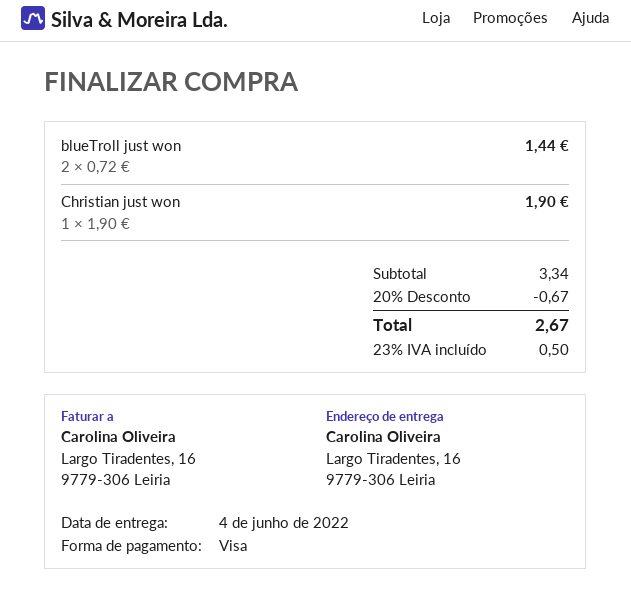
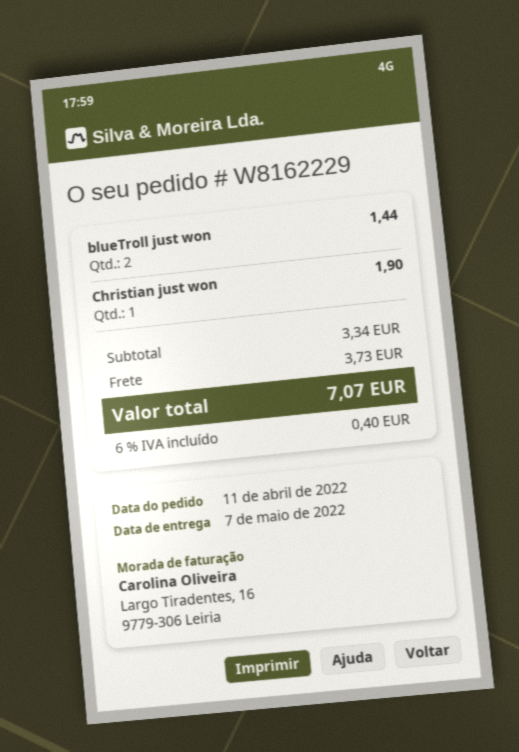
delivery date: 2022-06-04 -> 2022-05-07
discount: 20% = 0.67 -> none
shipping: none -> 3.73
tax: 23% = 0.50 -> 6% = 0.40
total: 2.67 -> 7.07

